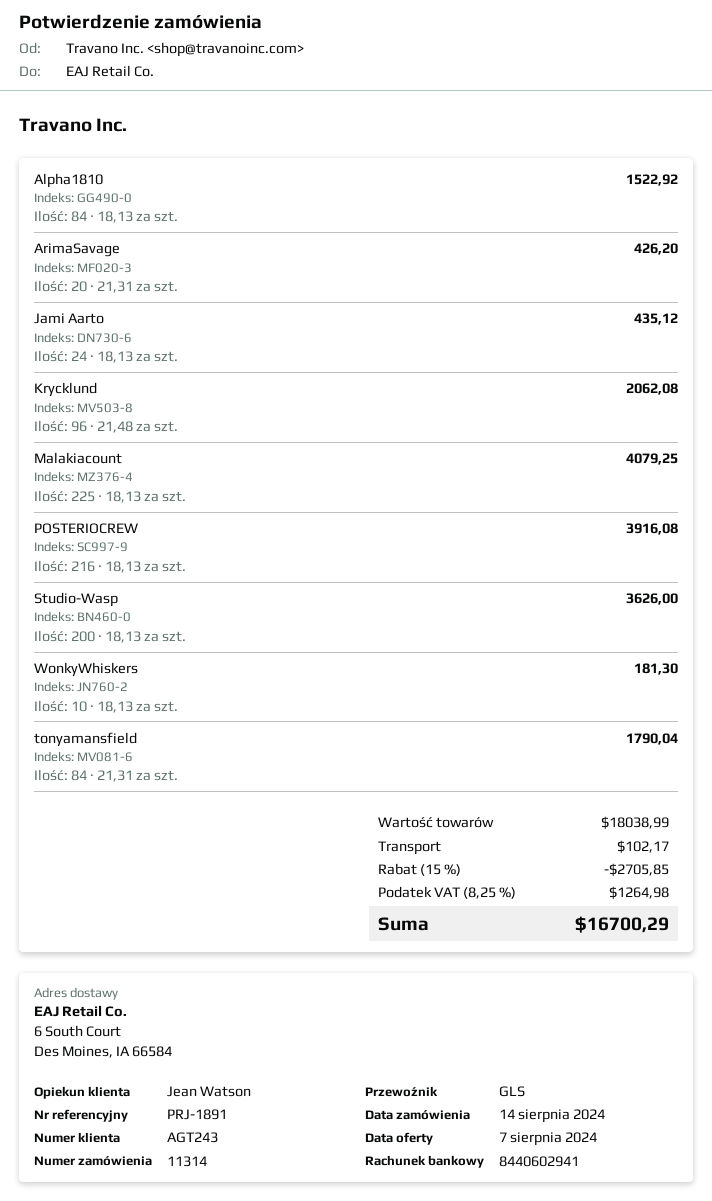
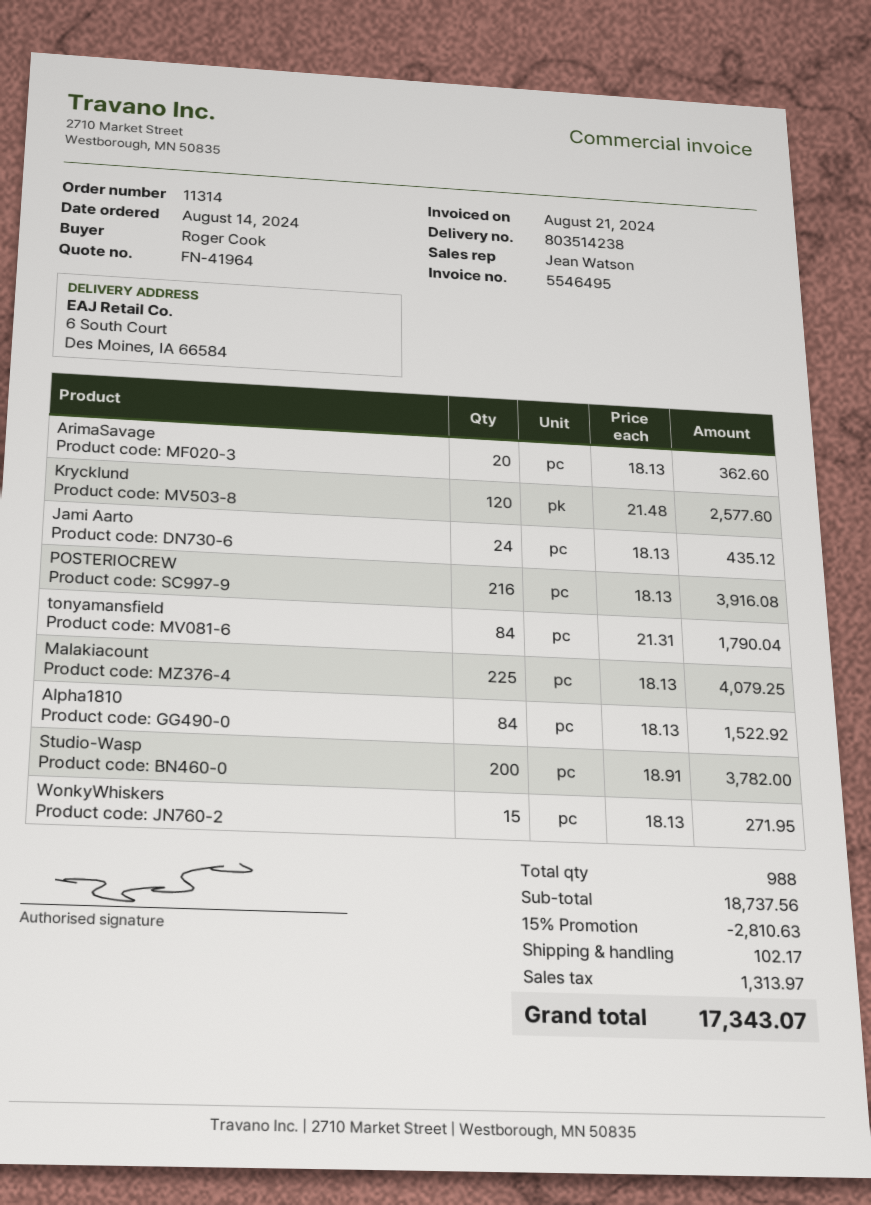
ArimaSavage: 20 x 21.31 = 426.20 -> 20 x 18.13 = 362.60
Krycklund: 96 x 21.48 = 2062.08 -> 120 x 21.48 = 2577.60
Studio-Wasp: 200 x 18.13 = 3626.00 -> 200 x 18.91 = 3782.00
WonkyWhiskers: 10 x 18.13 = 181.30 -> 15 x 18.13 = 271.95
subtotal: 18038.99 -> 18737.56
discount: 15% = 2705.85 -> 15% = 2810.63
tax: 1264.98 -> 1313.97
total: 16700.29 -> 17343.07

